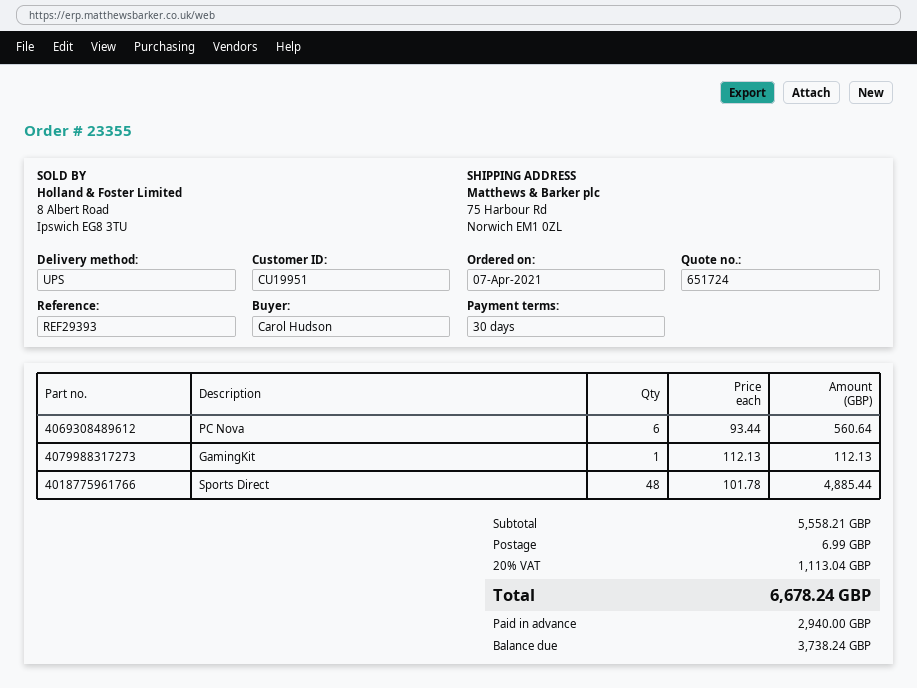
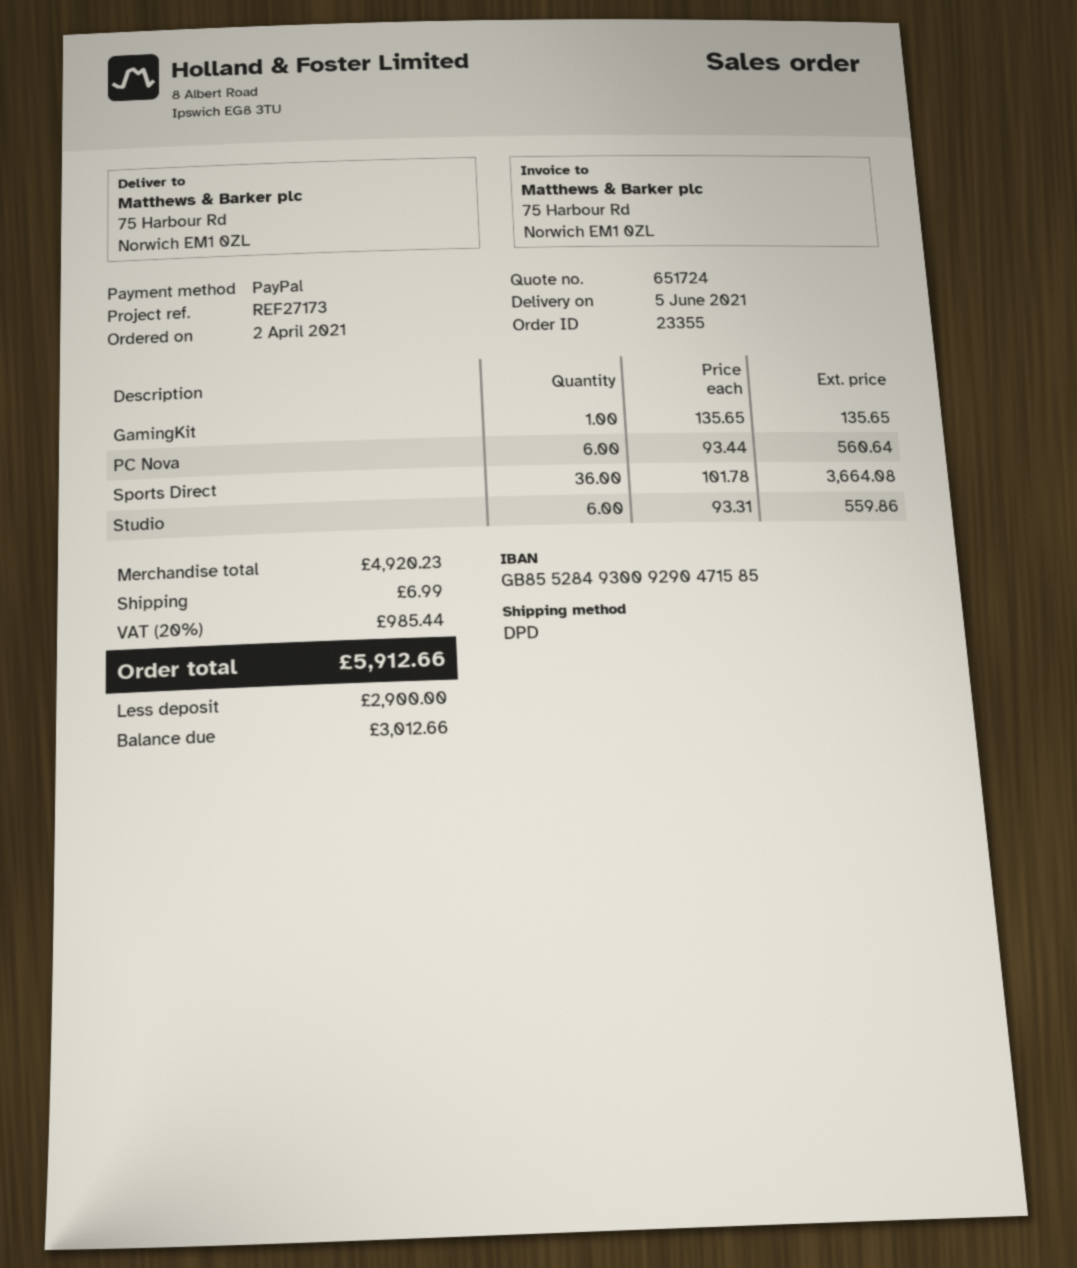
order date: 2021-04-07 -> 2021-04-02
reference: REF29393 -> REF27173
shipping method: UPS -> DPD
GamingKit: 1 x 112.13 = 112.13 -> 1 x 135.65 = 135.65
Sports Direct: 48 x 101.78 = 4885.44 -> 36 x 101.78 = 3664.08
Studio: none -> 6 x 93.31 = 559.86
subtotal: 5558.21 -> 4920.23
tax: 20% = 1113.04 -> 20% = 985.44
total: 6678.24 -> 5912.66
deposit: 2940.00 -> 2900.00
balance: 3738.24 -> 3012.66

